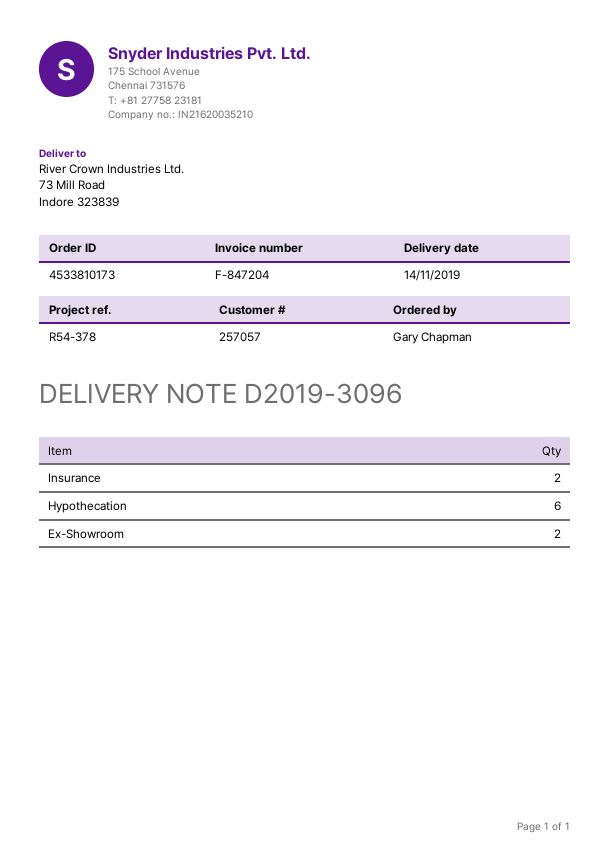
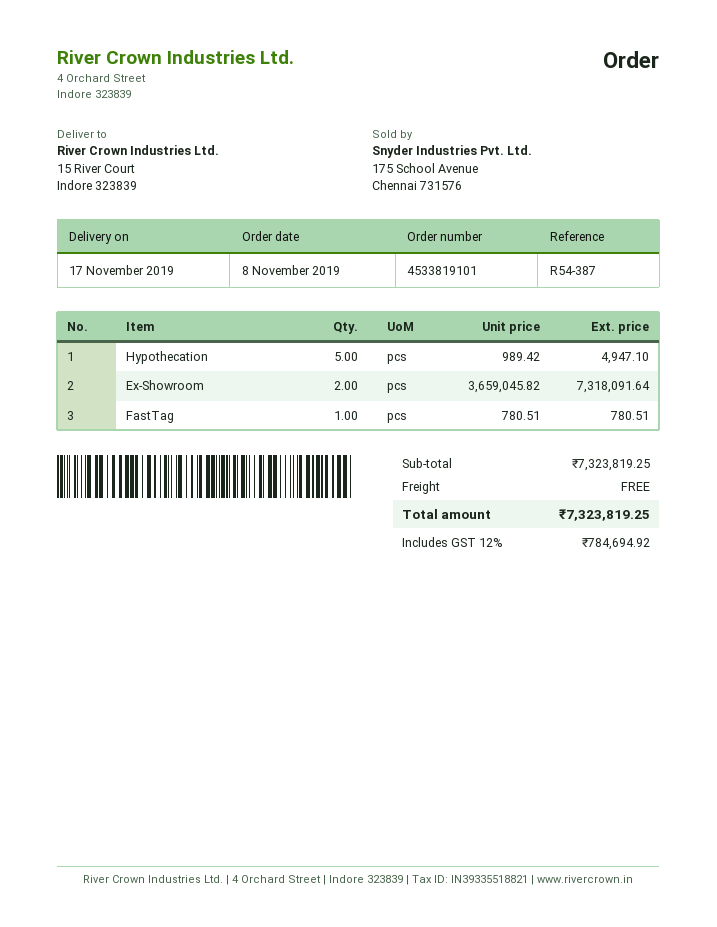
order number: 4533810173 -> 4533819101
delivery date: 2019-11-14 -> 2019-11-17
reference: R54-378 -> R54-387
ship to: 73 Mill Road, Indore 323839 -> 15 River Court, Indore 323839
Insurance: 2 -> none
Hypothecation: 6 -> 5
FastTag: none -> 1

